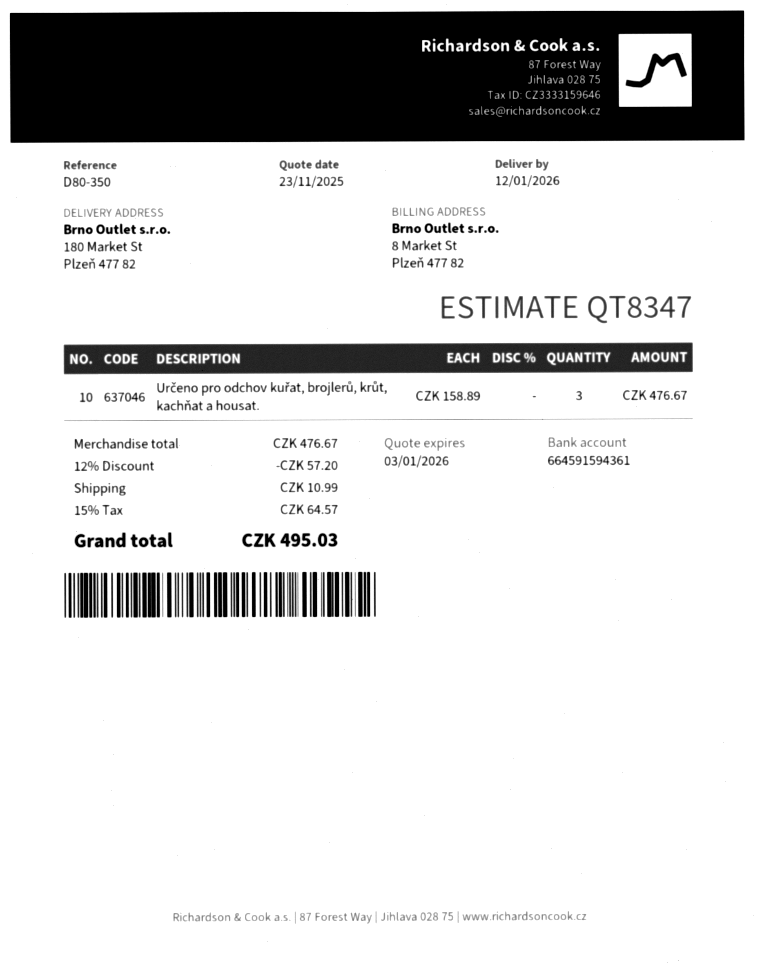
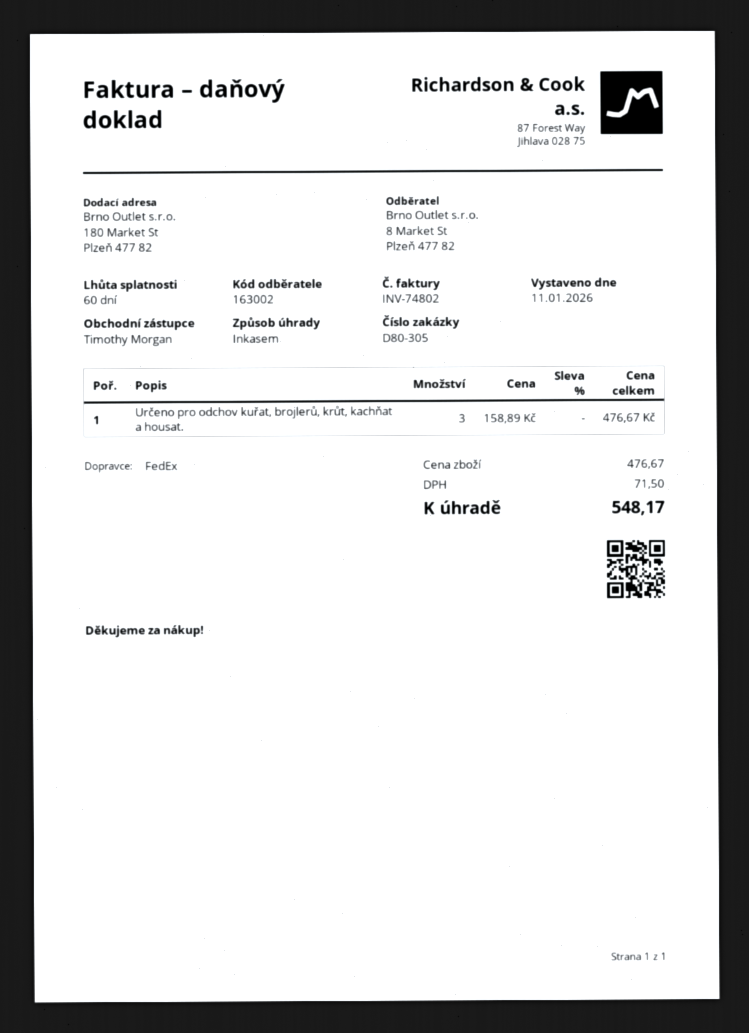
reference: D80-350 -> D80-305
discount: 12% = 57.20 -> none
shipping: 10.99 -> none
tax: 64.57 -> 71.50
total: 495.03 -> 548.17

